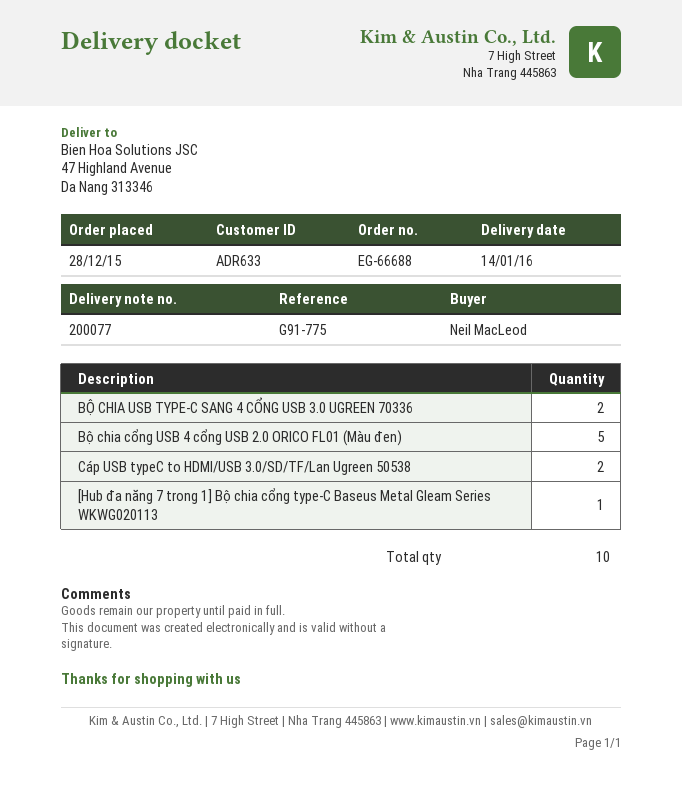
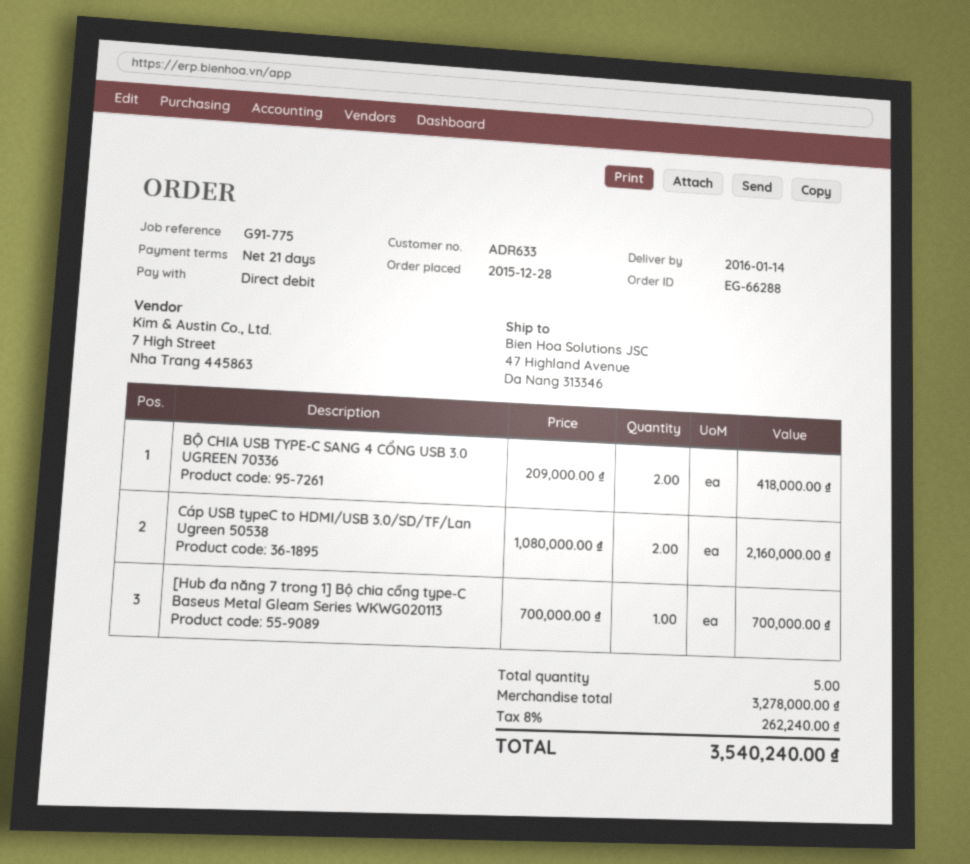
order number: EG-66688 -> EG-66288
Bộ chia cổng USB 4 cổng USB 2.0 ORICO FL01 (Màu đen): 5 -> none
total quantity: 10 -> 5

